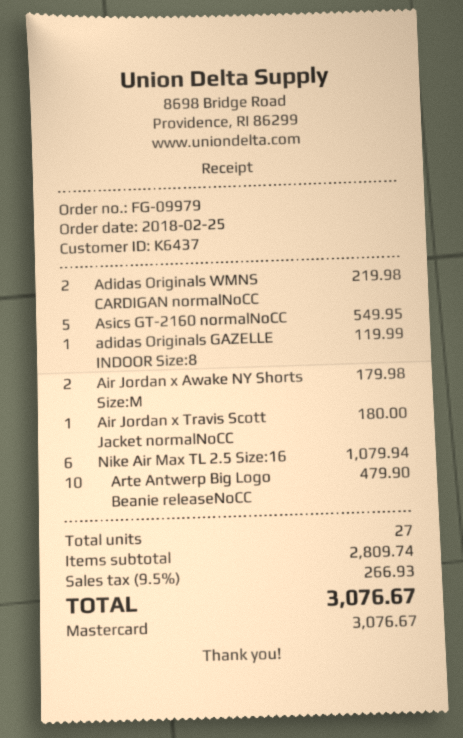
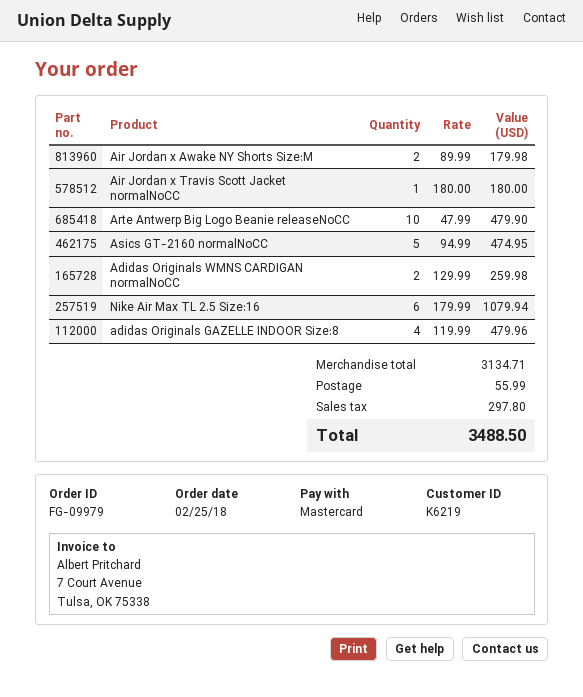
customer number: K6437 -> K6219
Adidas Originals WMNS CARDIGAN normalNoCC: 2 for 219.98 -> 2 for 259.98
Asics GT-2160 normalNoCC: 5 for 549.95 -> 5 for 474.95
adidas Originals GAZELLE INDOOR Size:8: 1 for 119.99 -> 4 for 479.96
subtotal: 2809.74 -> 3134.71
shipping: none -> 55.99
tax: 266.93 -> 297.80
total: 3076.67 -> 3488.50

